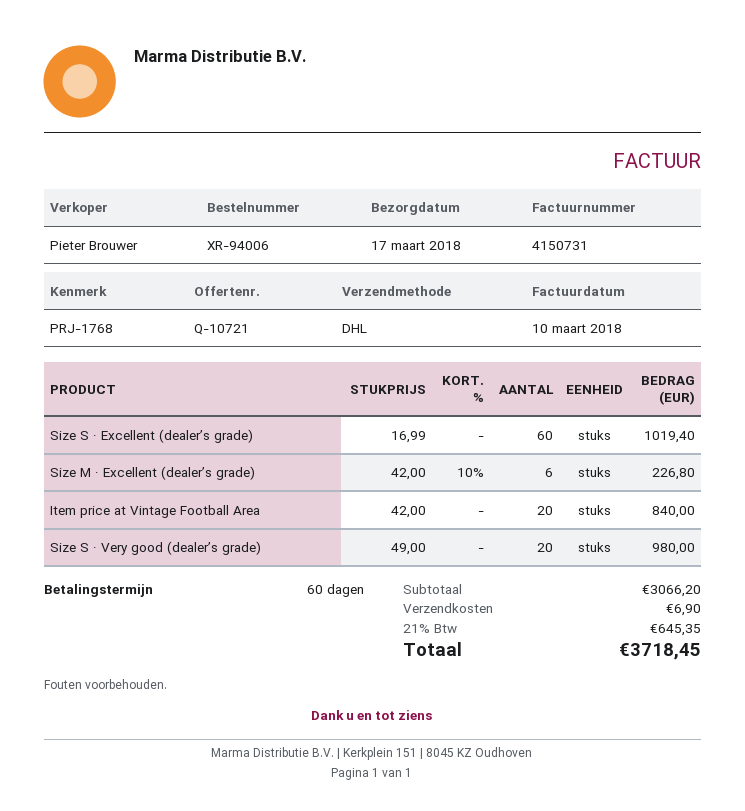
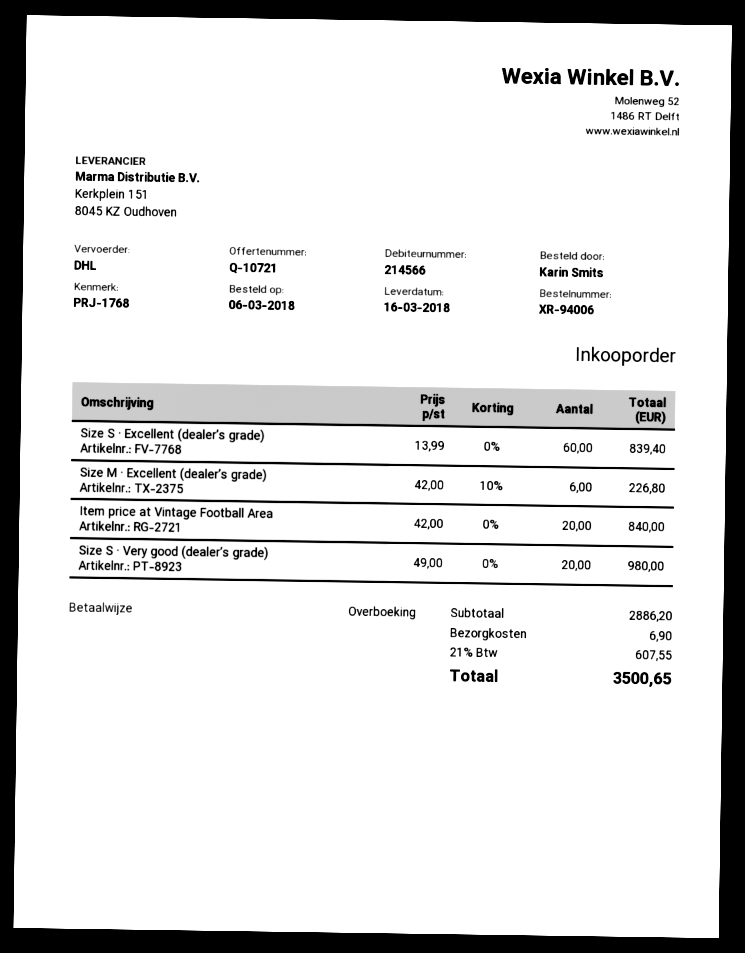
delivery date: 2018-03-17 -> 2018-03-16
Size S · Excellent (dealer’s grade): 60 x 16.99 = 1019.40 -> 60 x 13.99 = 839.40
subtotal: 3066.20 -> 2886.20
tax: 21% = 645.35 -> 21% = 607.55
total: 3718.45 -> 3500.65

